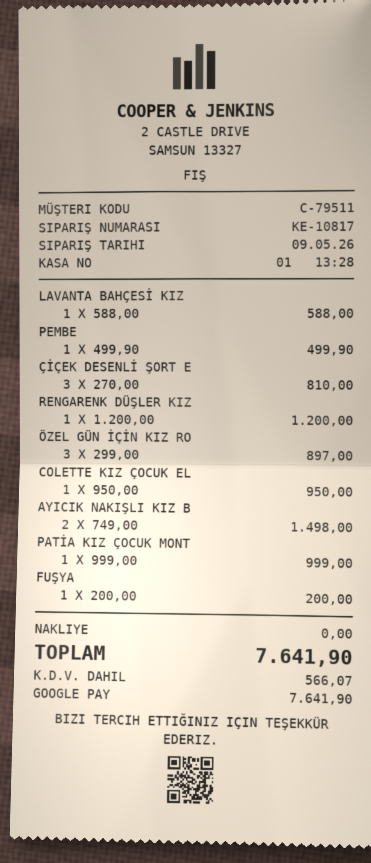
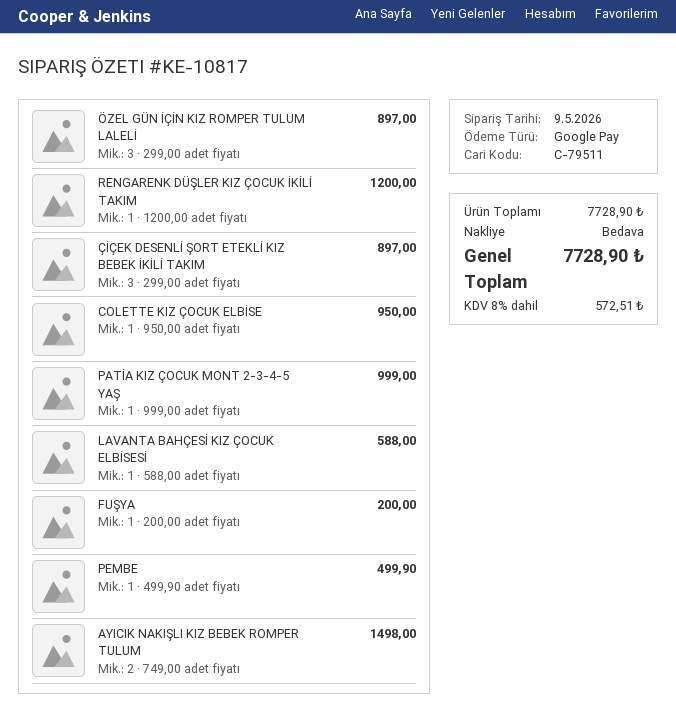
ÇİÇEK DESENLİ ŞORT E: 3 x 270.00 = 810.00 -> 3 x 299.00 = 897.00
tax: 566.07 -> 572.51
total: 7641.90 -> 7728.90

